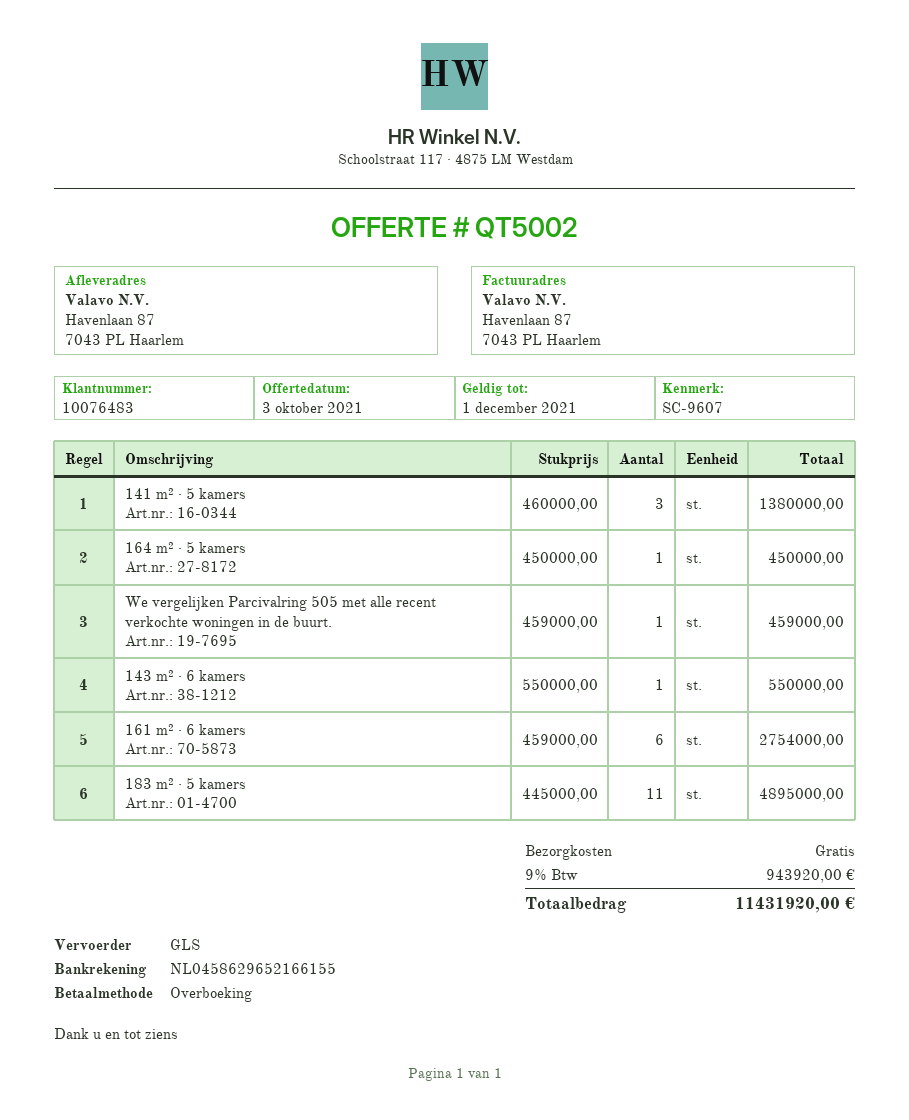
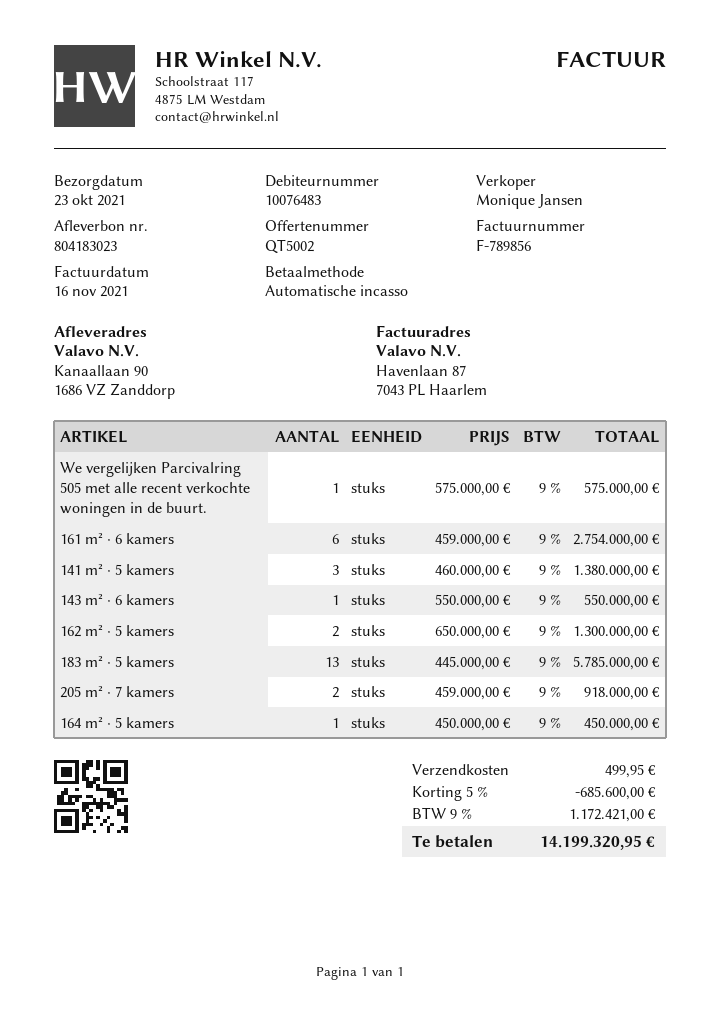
payment method: bank transfer -> direct debit
ship to: Havenlaan 87, 7043 PL Haarlem -> Kanaallaan 90, 1686 VZ Zanddorp
We vergelijken Parcivalring 505 met alle recent verkochte woningen in de buurt.: 1 x 459000.00 = 459000.00 -> 1 x 575000.00 = 575000.00
183 m² · 5 kamers: 11 x 445000.00 = 4895000.00 -> 13 x 445000.00 = 5785000.00
162 m² · 5 kamers: none -> 2 x 650000.00 = 1300000.00
205 m² · 7 kamers: none -> 2 x 459000.00 = 918000.00
discount: none -> 5% = 685600.00
shipping: 0.00 -> 499.95
tax: 9% = 943920.00 -> 9% = 1172421.00
total: 11431920.00 -> 14199320.95

